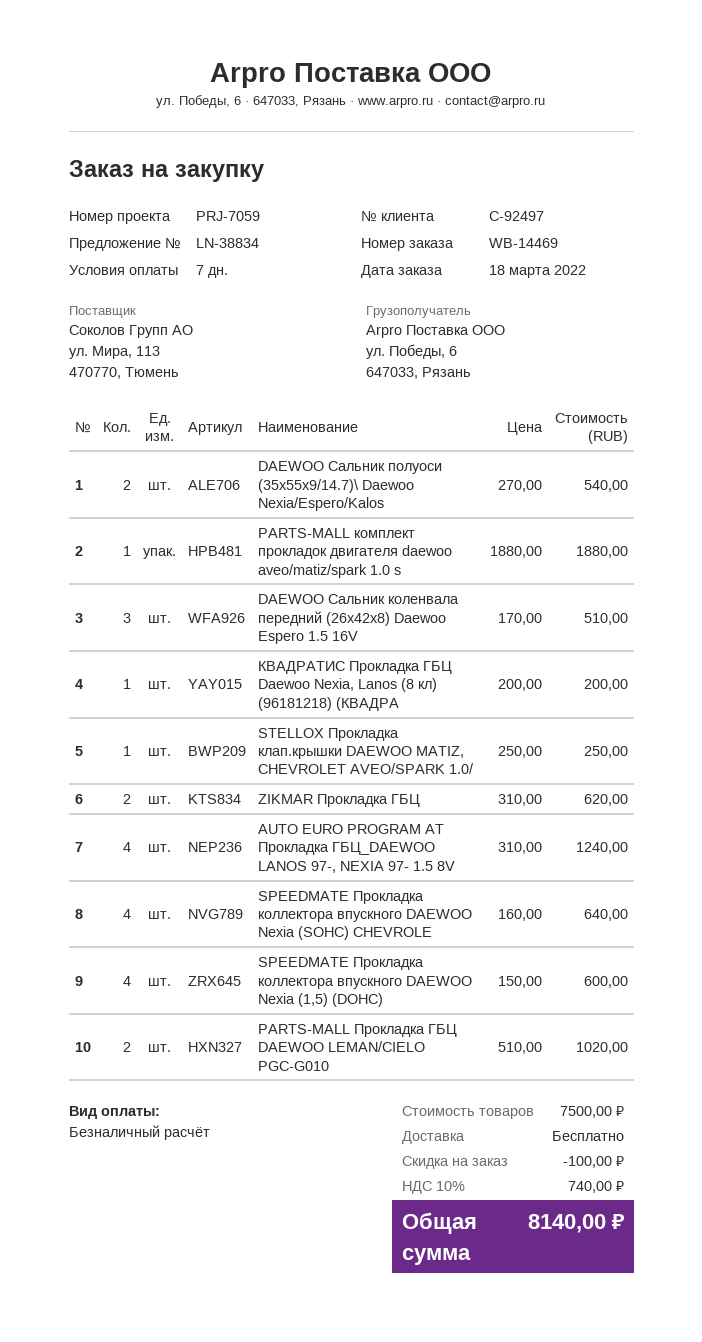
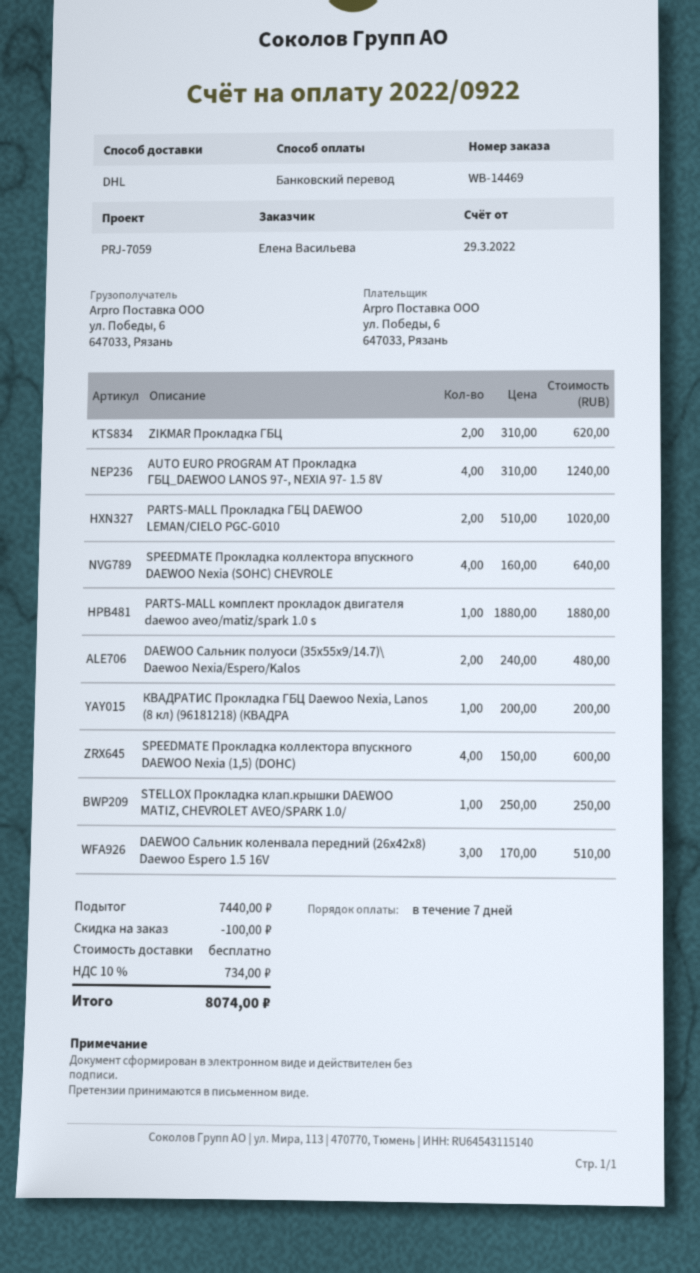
DAEWOO Сальник полуоси (35x55x9/14.7)\ Daewoo Nexia/Espero/Kalos: 2 x 270.00 = 540.00 -> 2 x 240.00 = 480.00
subtotal: 7500.00 -> 7440.00
tax: 10% = 740.00 -> 10% = 734.00
total: 8140.00 -> 8074.00

